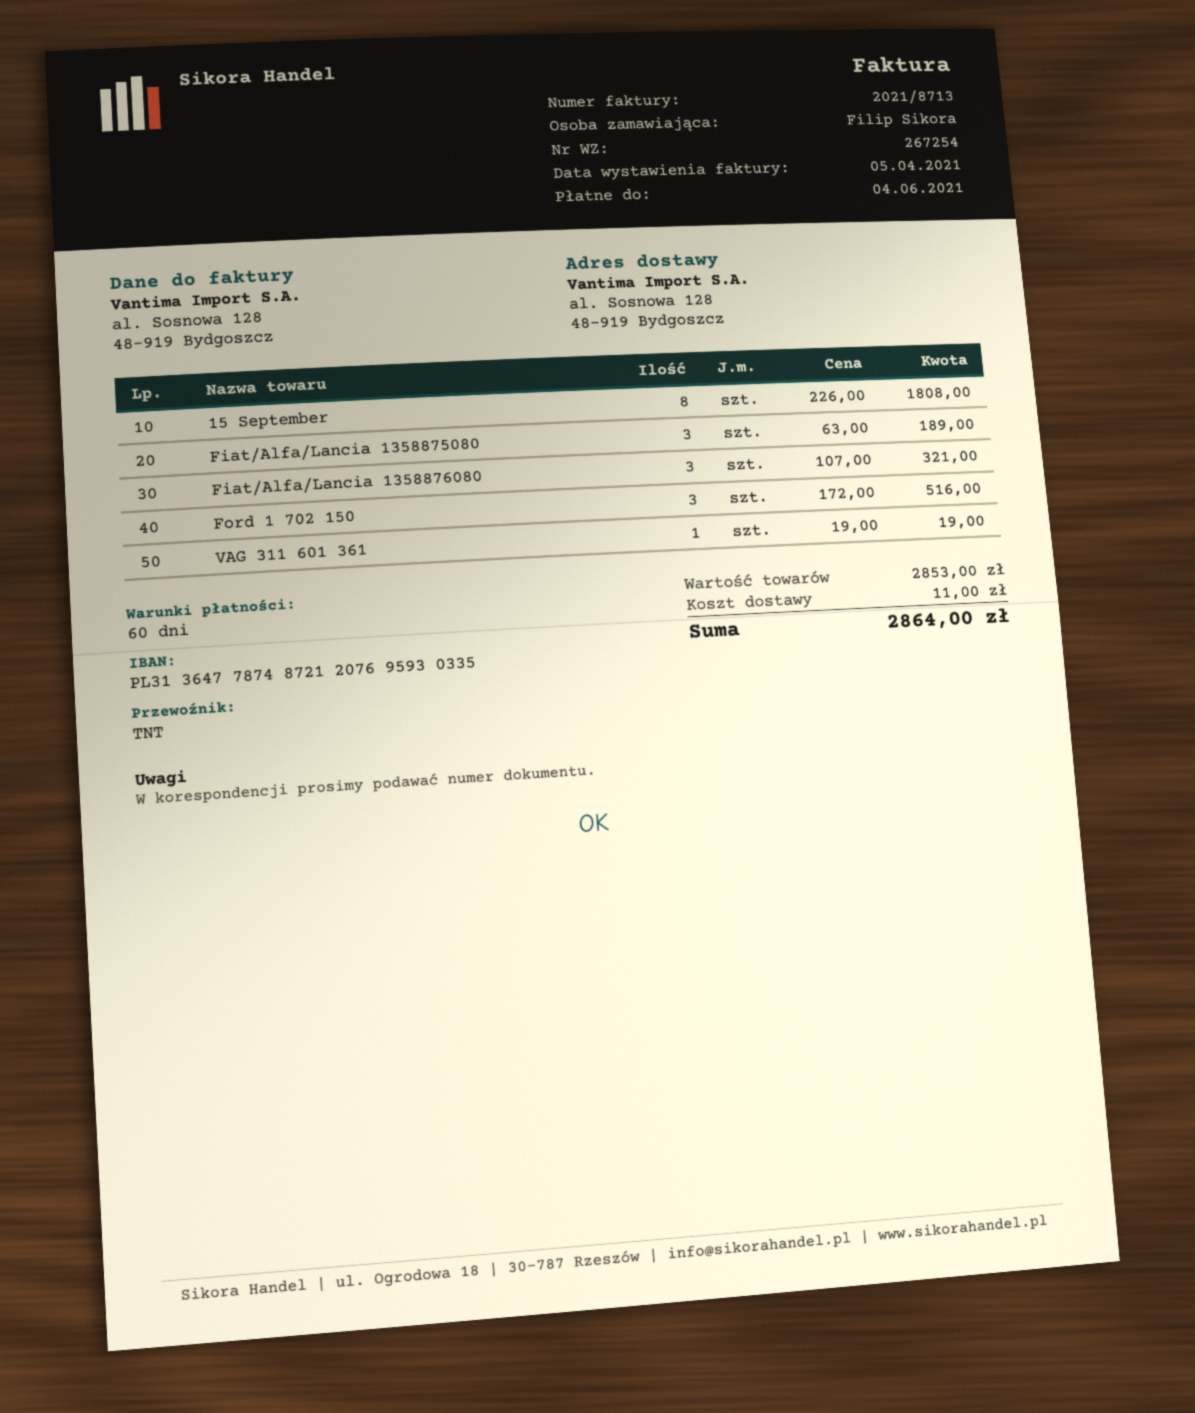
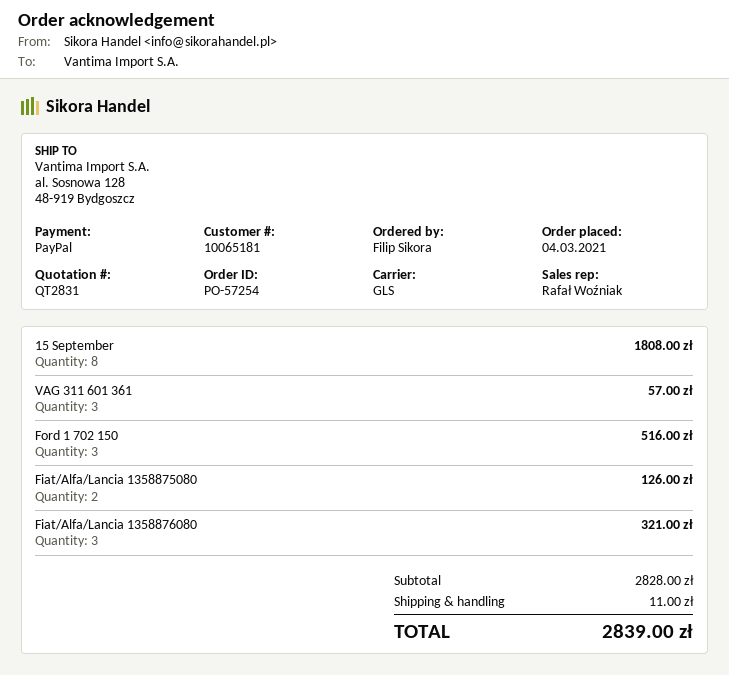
shipping method: TNT -> GLS
Fiat/Alfa/Lancia 1358875080: 3 for 189.00 -> 2 for 126.00
VAG 311 601 361: 1 for 19.00 -> 3 for 57.00
subtotal: 2853.00 -> 2828.00
total: 2864.00 -> 2839.00

